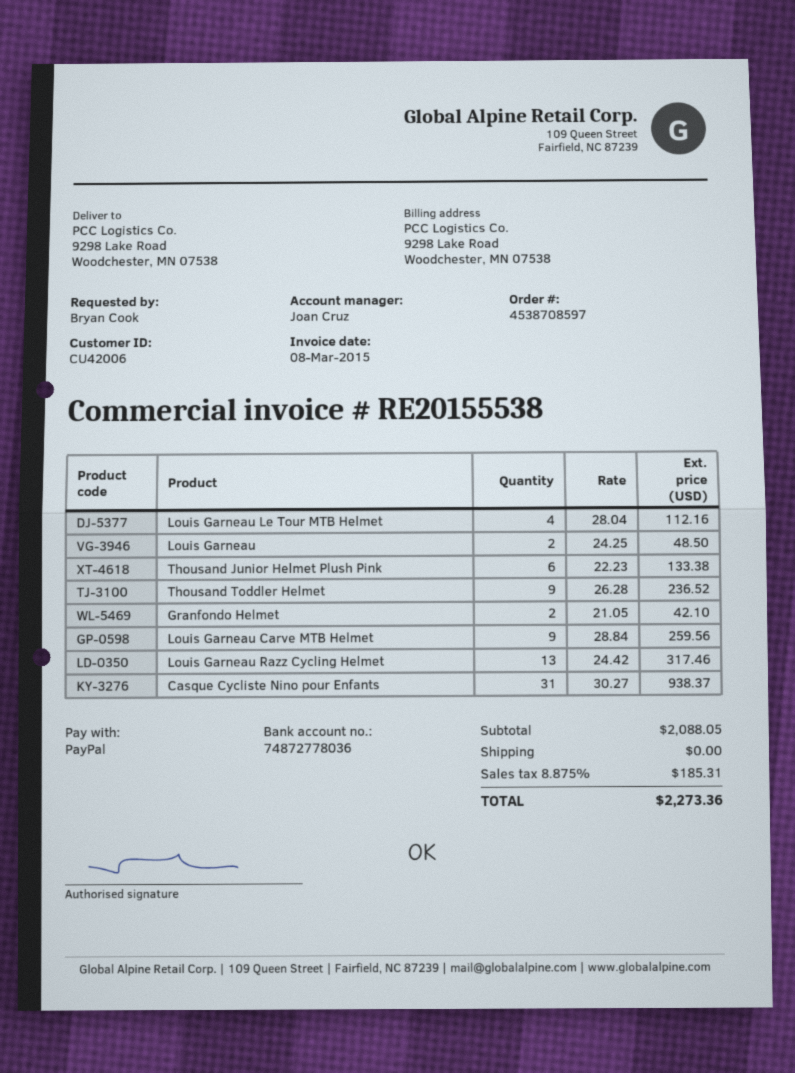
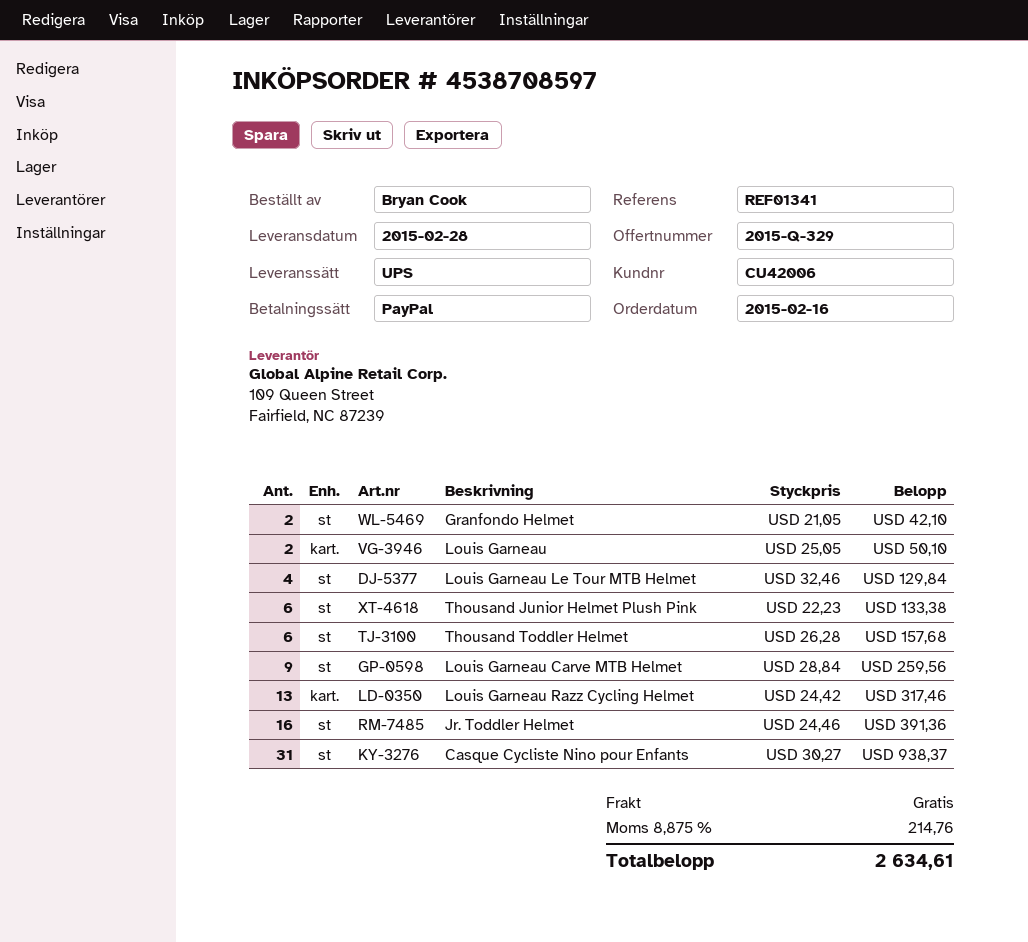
Louis Garneau Le Tour MTB Helmet: 4 x 28.04 = 112.16 -> 4 x 32.46 = 129.84
Louis Garneau: 2 x 24.25 = 48.50 -> 2 x 25.05 = 50.10
Thousand Toddler Helmet: 9 x 26.28 = 236.52 -> 6 x 26.28 = 157.68
Jr. Toddler Helmet: none -> 16 x 24.46 = 391.36
tax: 8.875% = 185.31 -> 8.875% = 214.76
total: 2273.36 -> 2634.61

